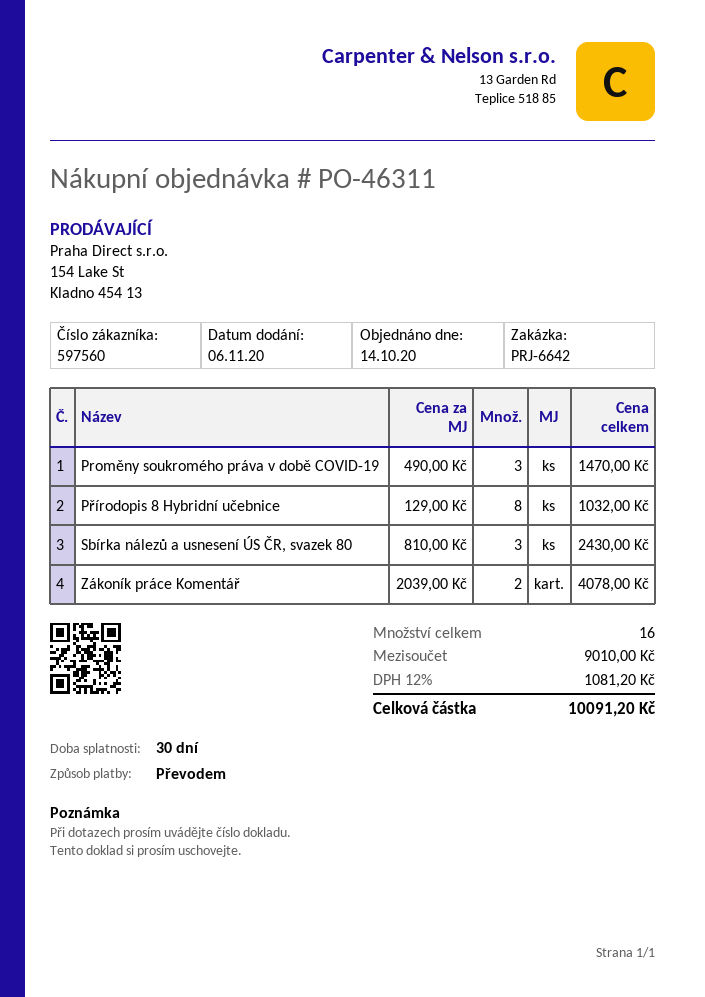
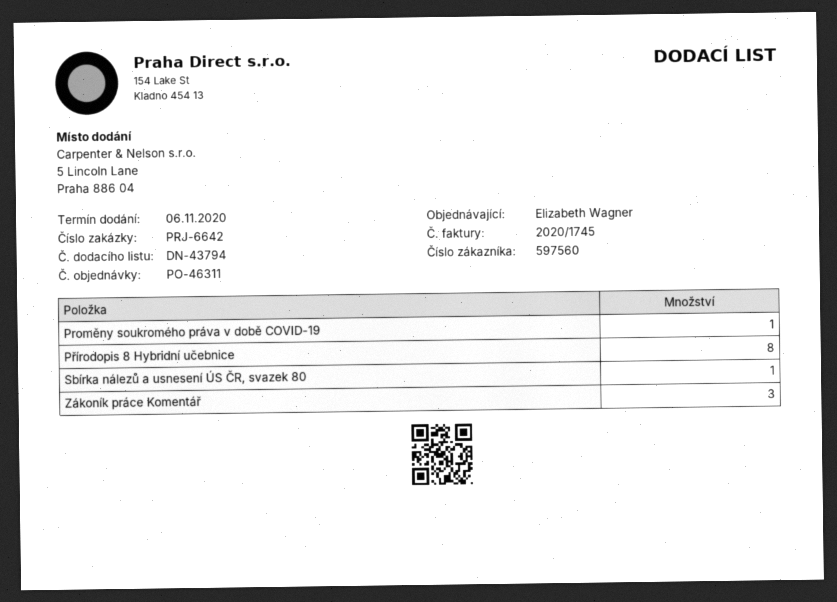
Proměny soukromého práva v době COVID-19: 3 -> 1
Sbírka nálezů a usnesení ÚS ČR, svazek 80: 3 -> 1
Zákoník práce Komentář: 2 -> 3

